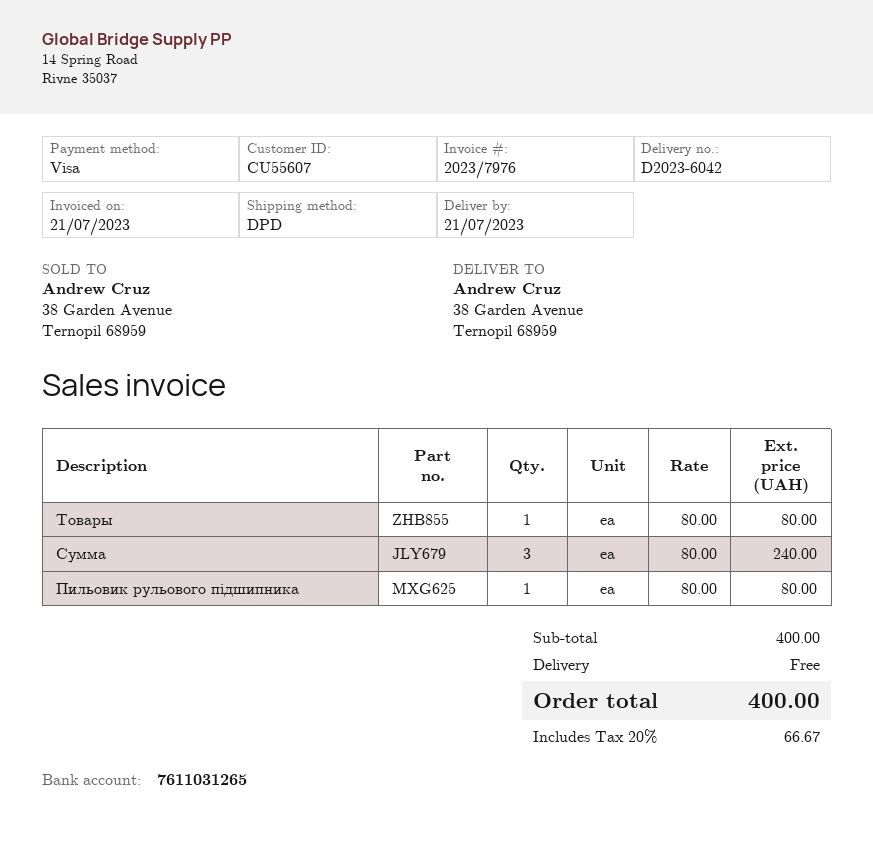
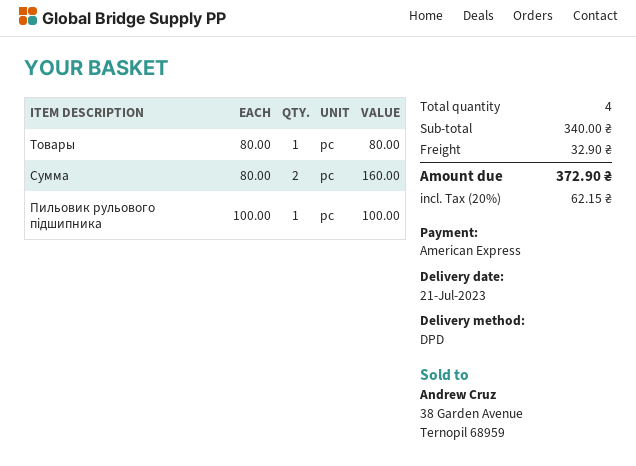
payment method: Visa -> American Express
Сумма: 3 x 80.00 = 240.00 -> 2 x 80.00 = 160.00
Пильовик рульового підшипника: 1 x 80.00 = 80.00 -> 1 x 100.00 = 100.00
subtotal: 400.00 -> 340.00
shipping: 0.00 -> 32.90
tax: 20% = 66.67 -> 20% = 62.15
total: 400.00 -> 372.90

